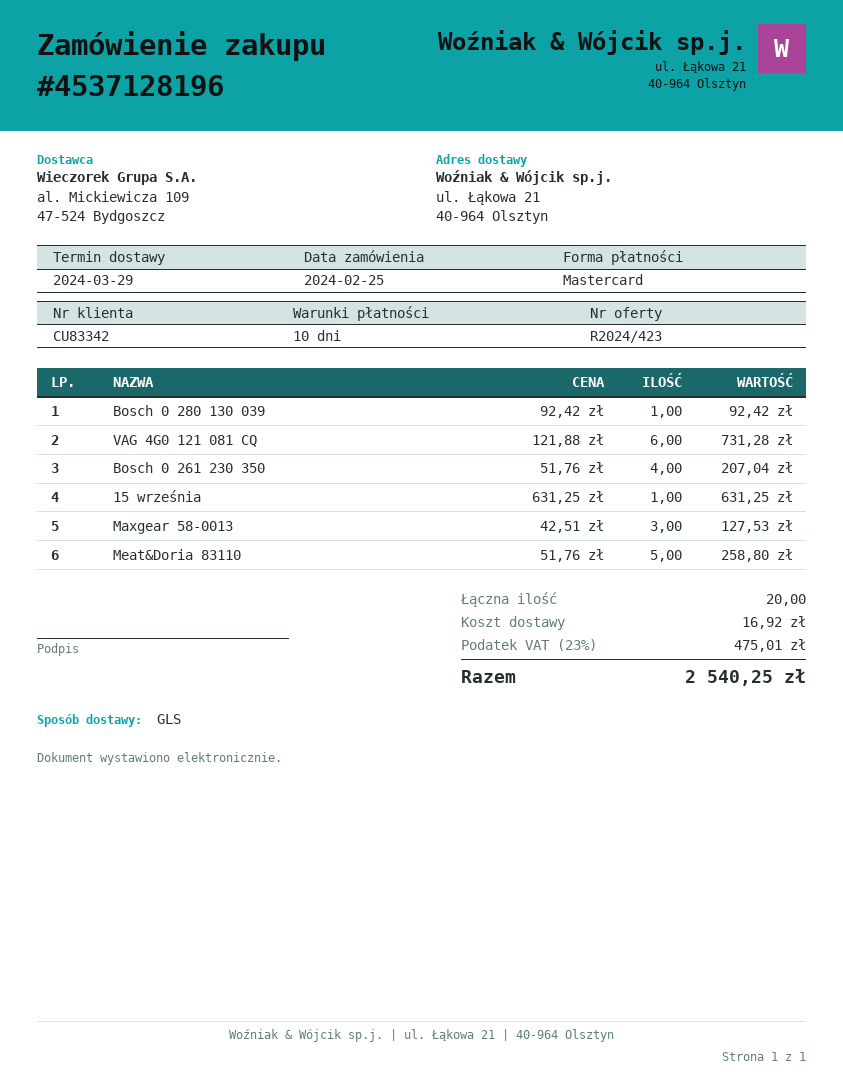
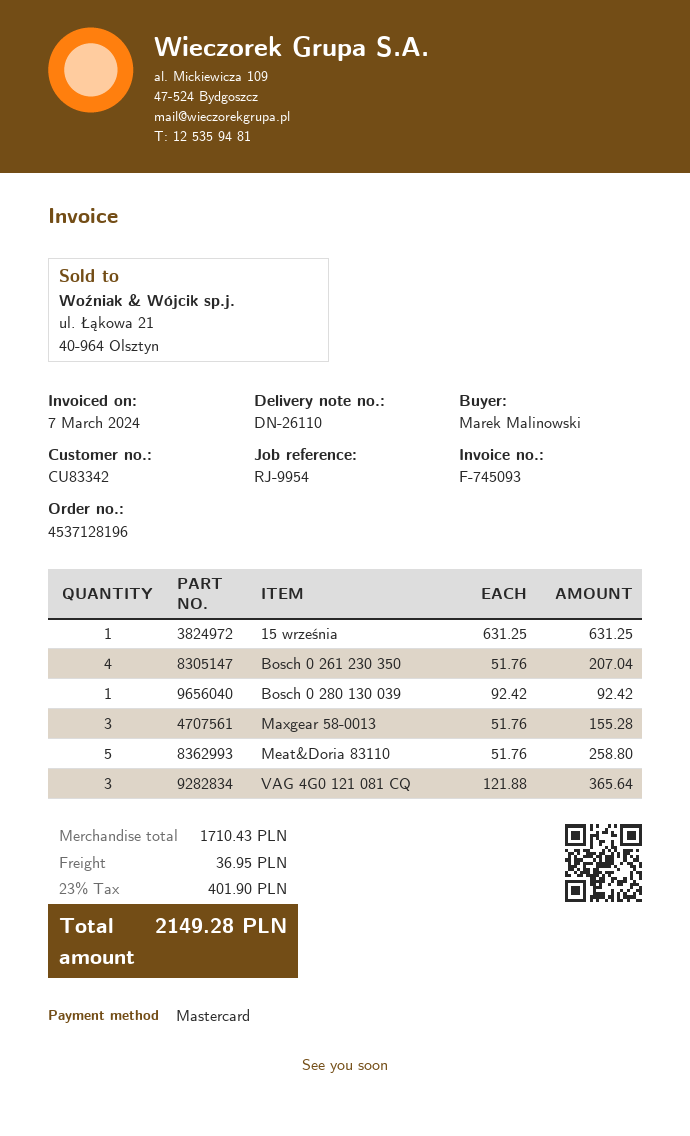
VAG 4G0 121 081 CQ: 6 x 121.88 = 731.28 -> 3 x 121.88 = 365.64
Maxgear 58-0013: 3 x 42.51 = 127.53 -> 3 x 51.76 = 155.28
shipping: 16.92 -> 36.95
tax: 23% = 475.01 -> 23% = 401.90
total: 2540.25 -> 2149.28

